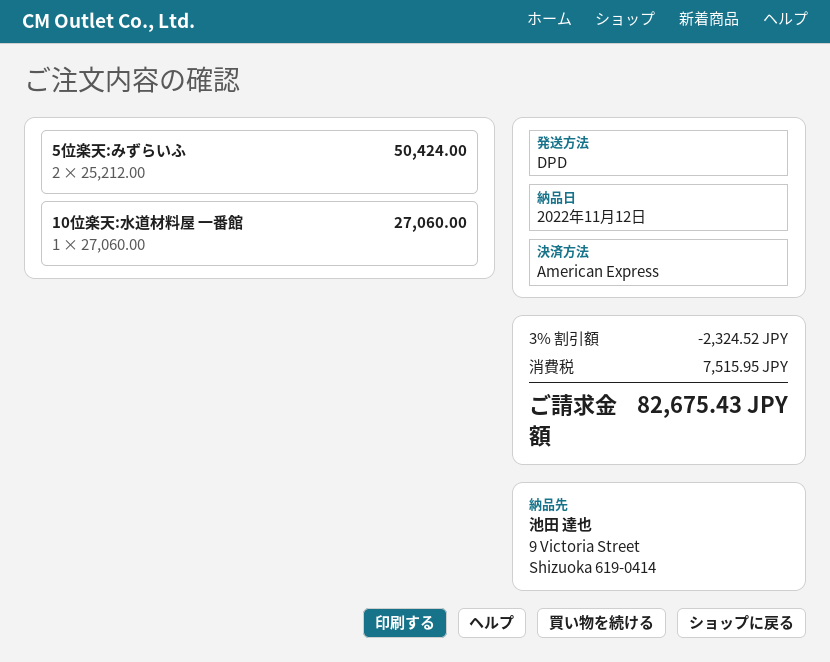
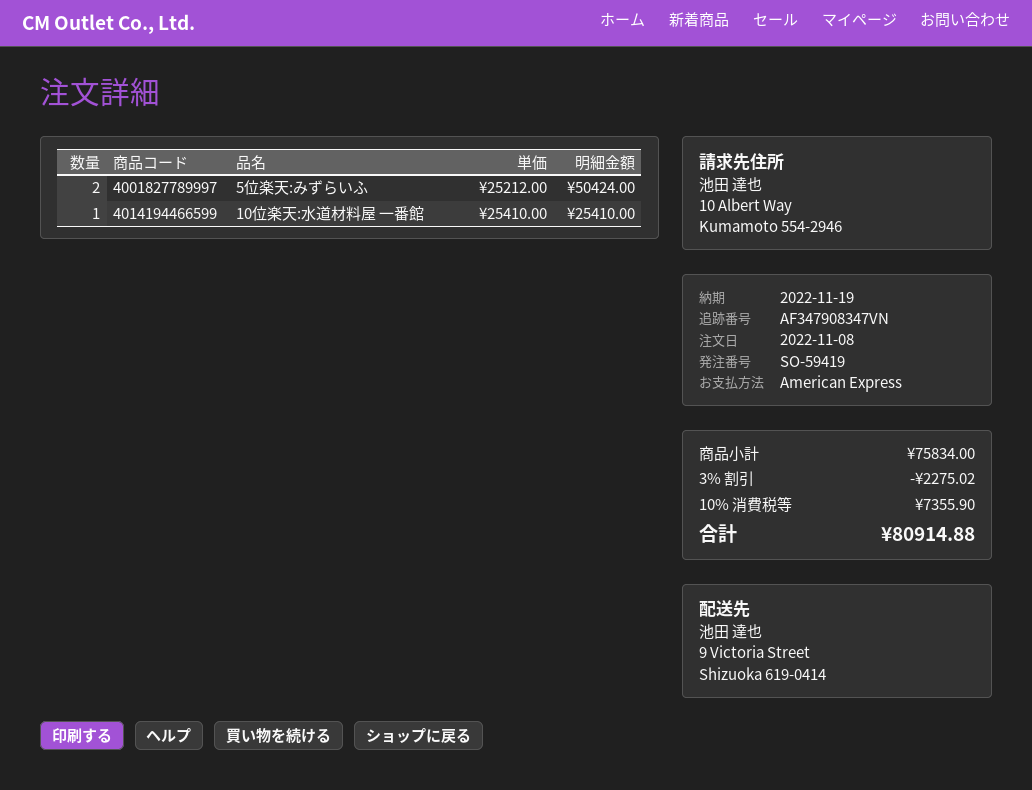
delivery date: 2022-11-12 -> 2022-11-19
10位楽天:水道材料屋 一番館: 1 x 27060.00 = 27060.00 -> 1 x 25410.00 = 25410.00
discount: 3% = 2324.52 -> 3% = 2275.02
tax: 7515.95 -> 7355.90
total: 82675.43 -> 80914.88

